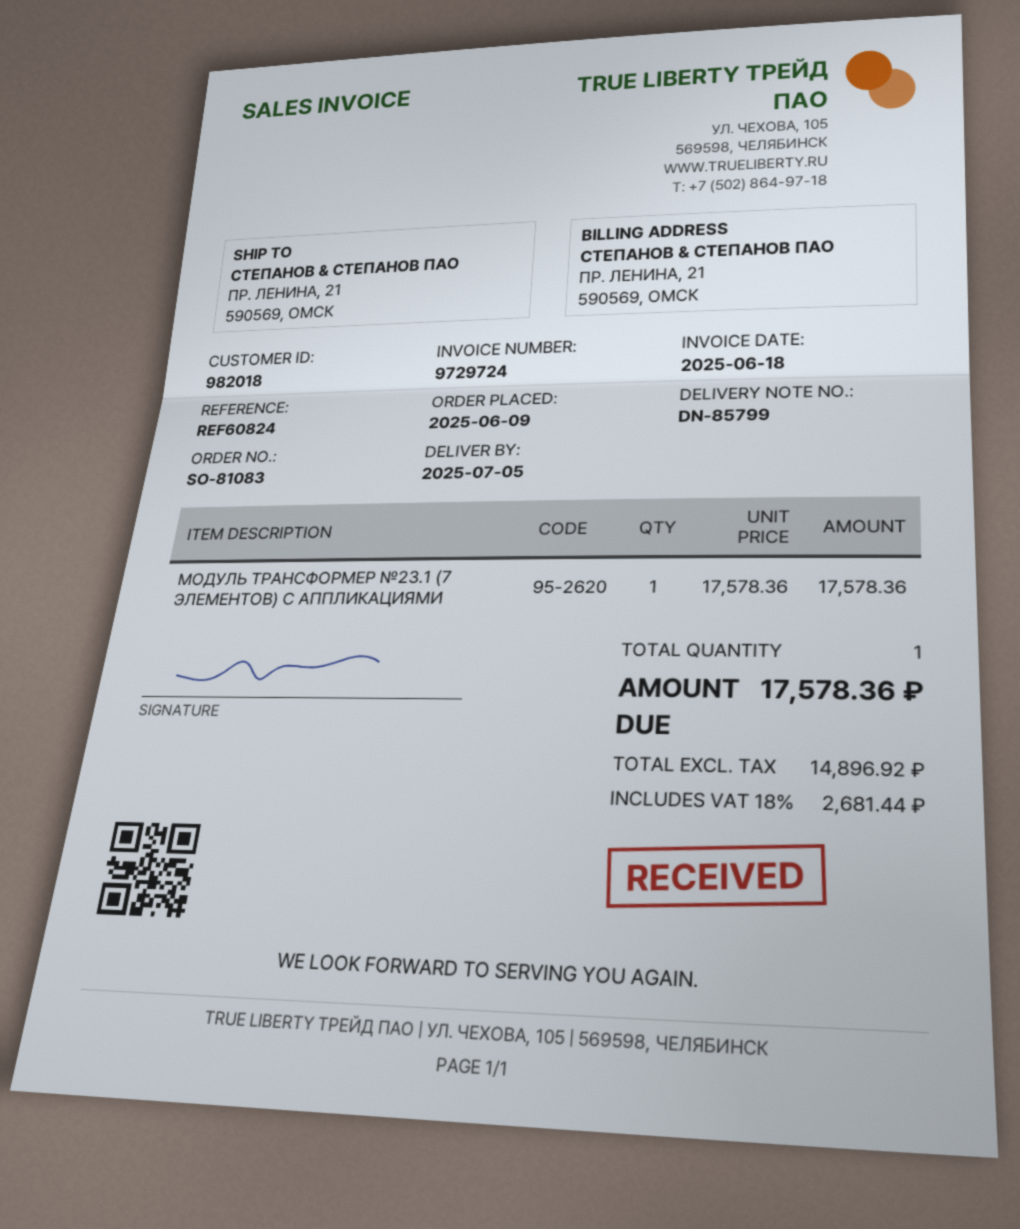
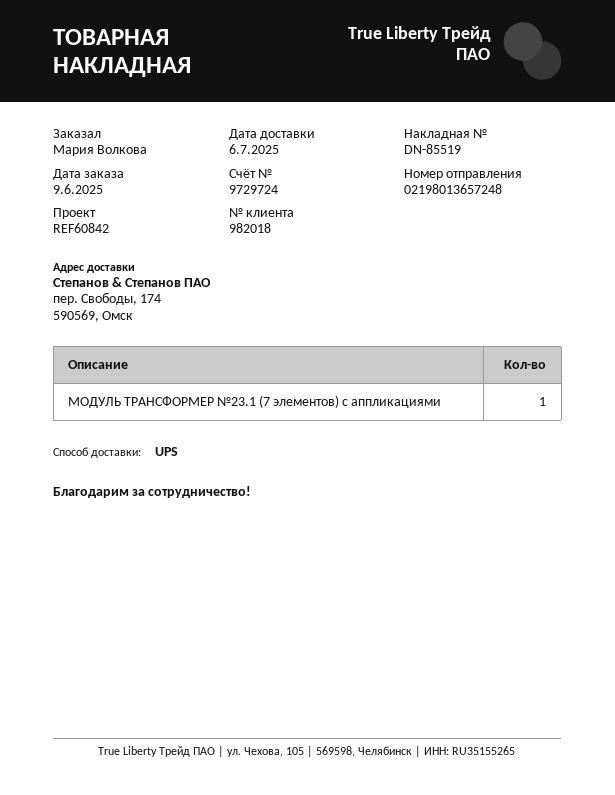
delivery note number: DN-85799 -> DN-85519
delivery date: 2025-07-05 -> 2025-07-06
reference: REF60824 -> REF60842
ship to: ПР. ЛЕНИНА, 21, 590569, ОМСК -> пер. Свободы, 174, 590569, Омск

